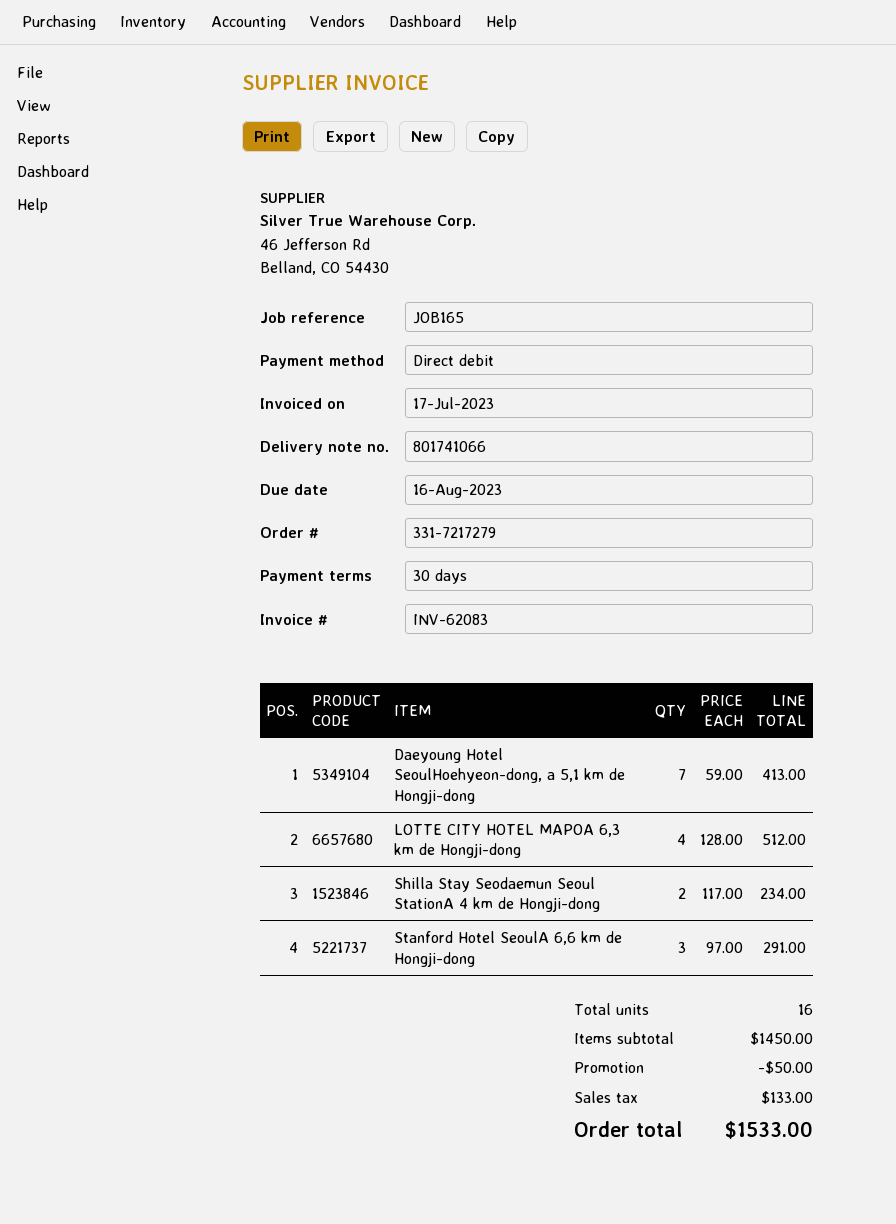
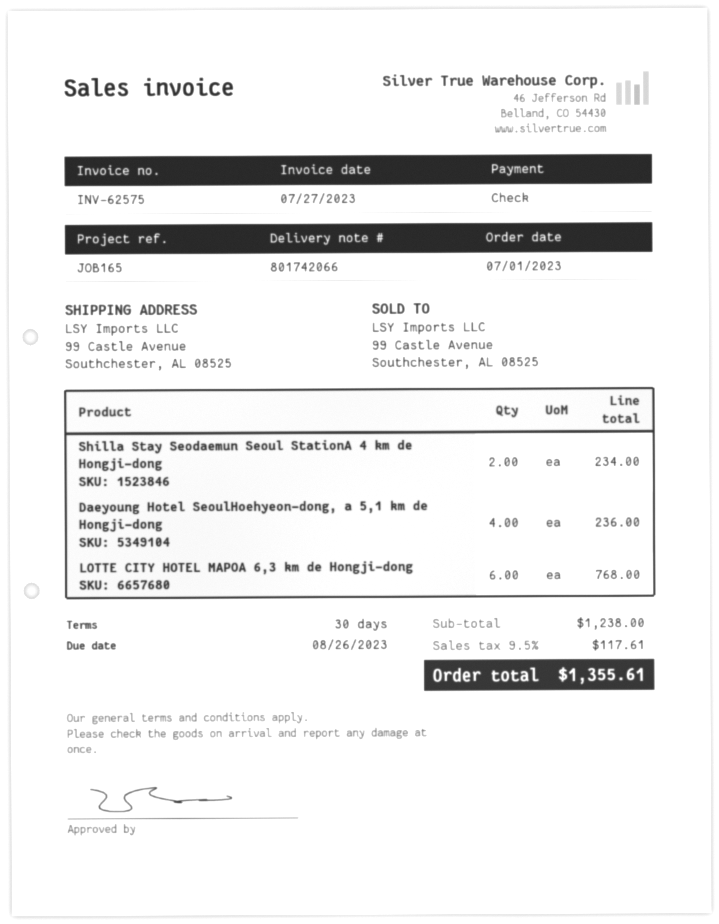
delivery note number: 801741066 -> 801742066
invoice number: INV-62083 -> INV-62575
invoice date: 2023-07-17 -> 2023-07-27
due date: 2023-08-16 -> 2023-08-26
payment method: direct debit -> cheque
Daeyoung Hotel SeoulHoehyeon-dong, a 5,1 km de Hongji-dong: 7 for 413.00 -> 4 for 236.00
LOTTE CITY HOTEL MAPOA 6,3 km de Hongji-dong: 4 for 512.00 -> 6 for 768.00
Stanford Hotel SeoulA 6,6 km de Hongji-dong: 3 for 291.00 -> none
subtotal: 1450.00 -> 1238.00
discount: 50.00 -> none
tax: 133.00 -> 117.61
total: 1533.00 -> 1355.61

